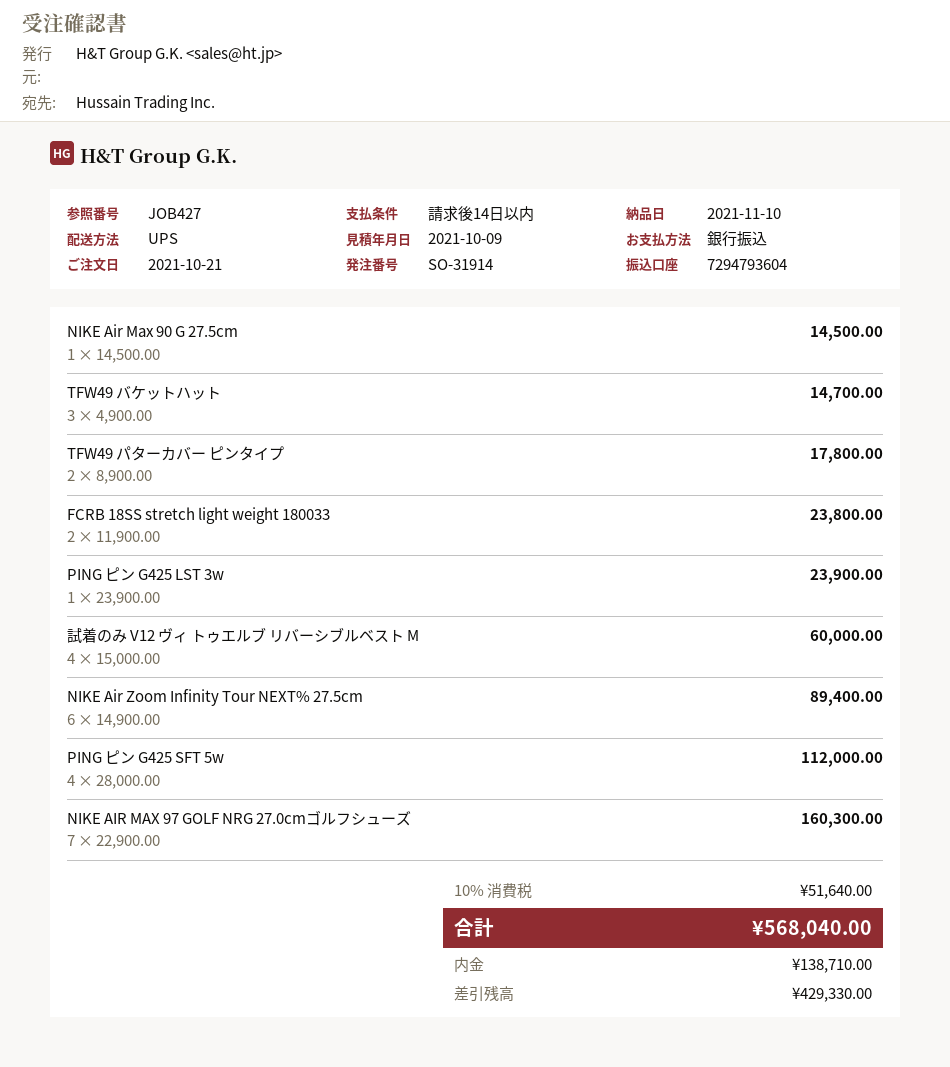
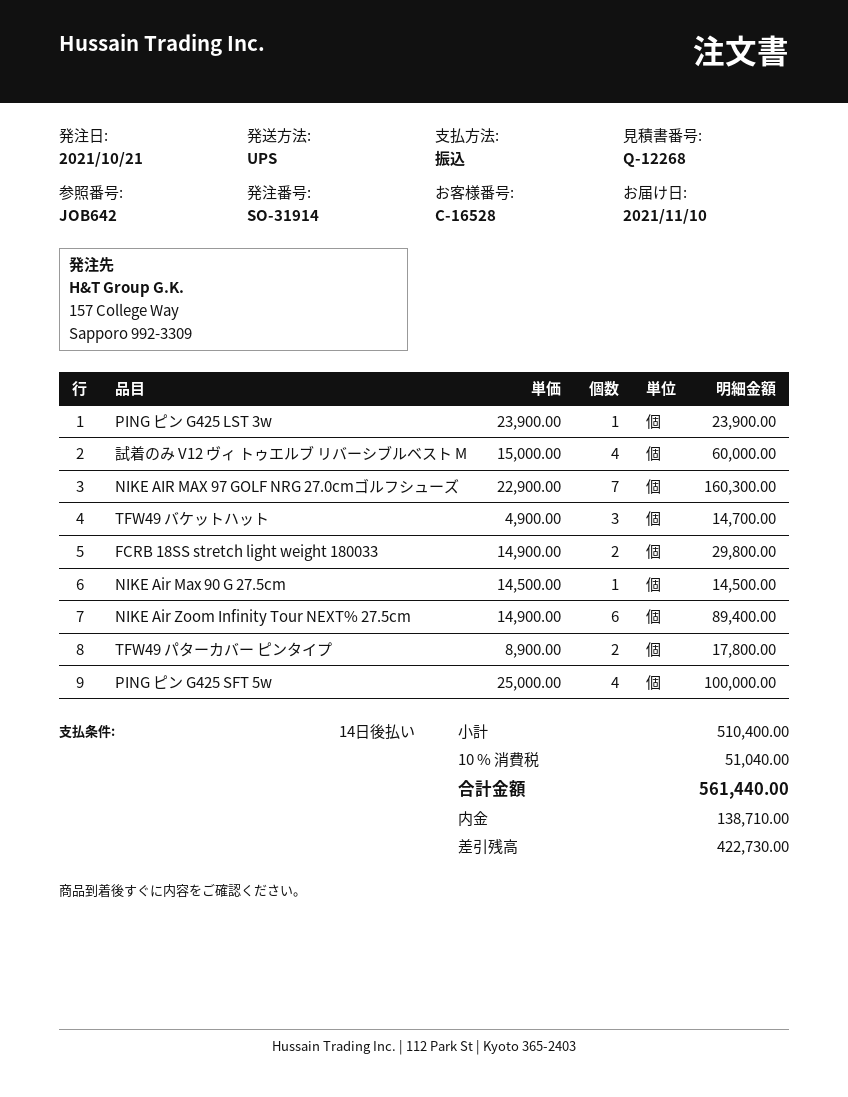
reference: JOB427 -> JOB642
FCRB 18SS stretch light weight 180033: 2 x 11900.00 = 23800.00 -> 2 x 14900.00 = 29800.00
PING ピン G425 SFT 5w: 4 x 28000.00 = 112000.00 -> 4 x 25000.00 = 100000.00
tax: 10% = 51640.00 -> 10% = 51040.00
total: 568040.00 -> 561440.00
balance: 429330.00 -> 422730.00

